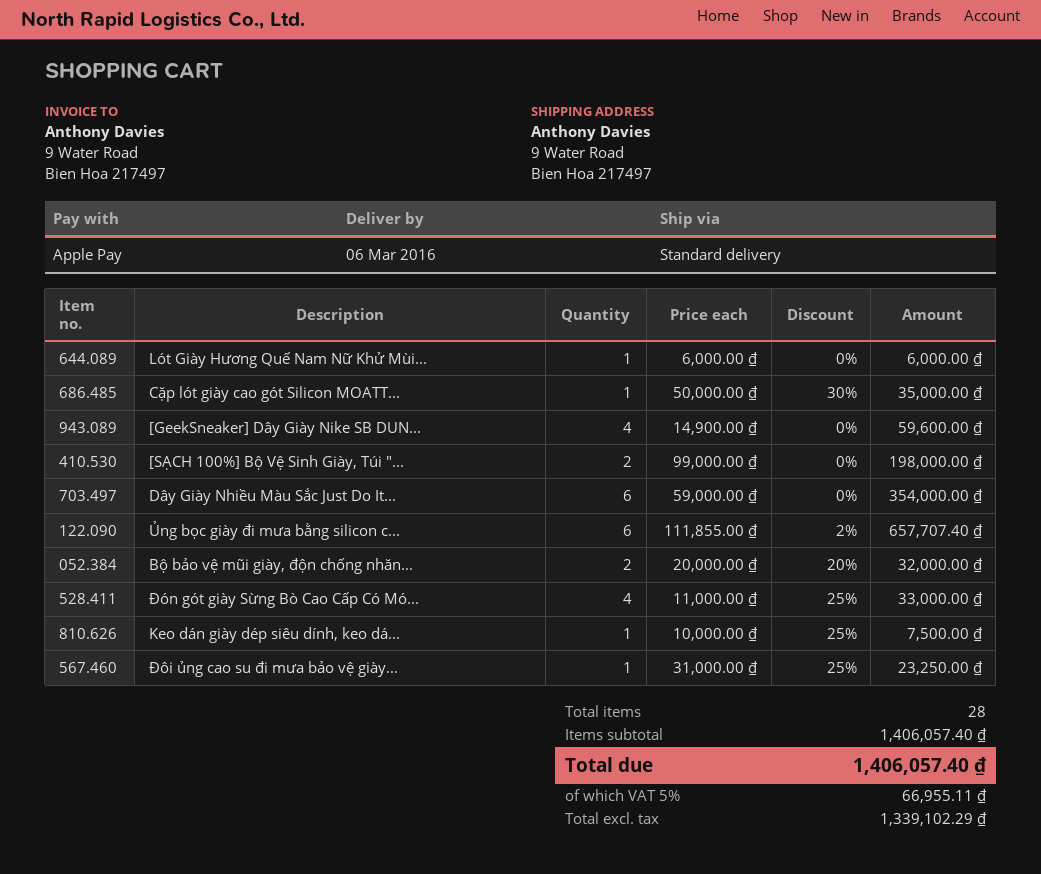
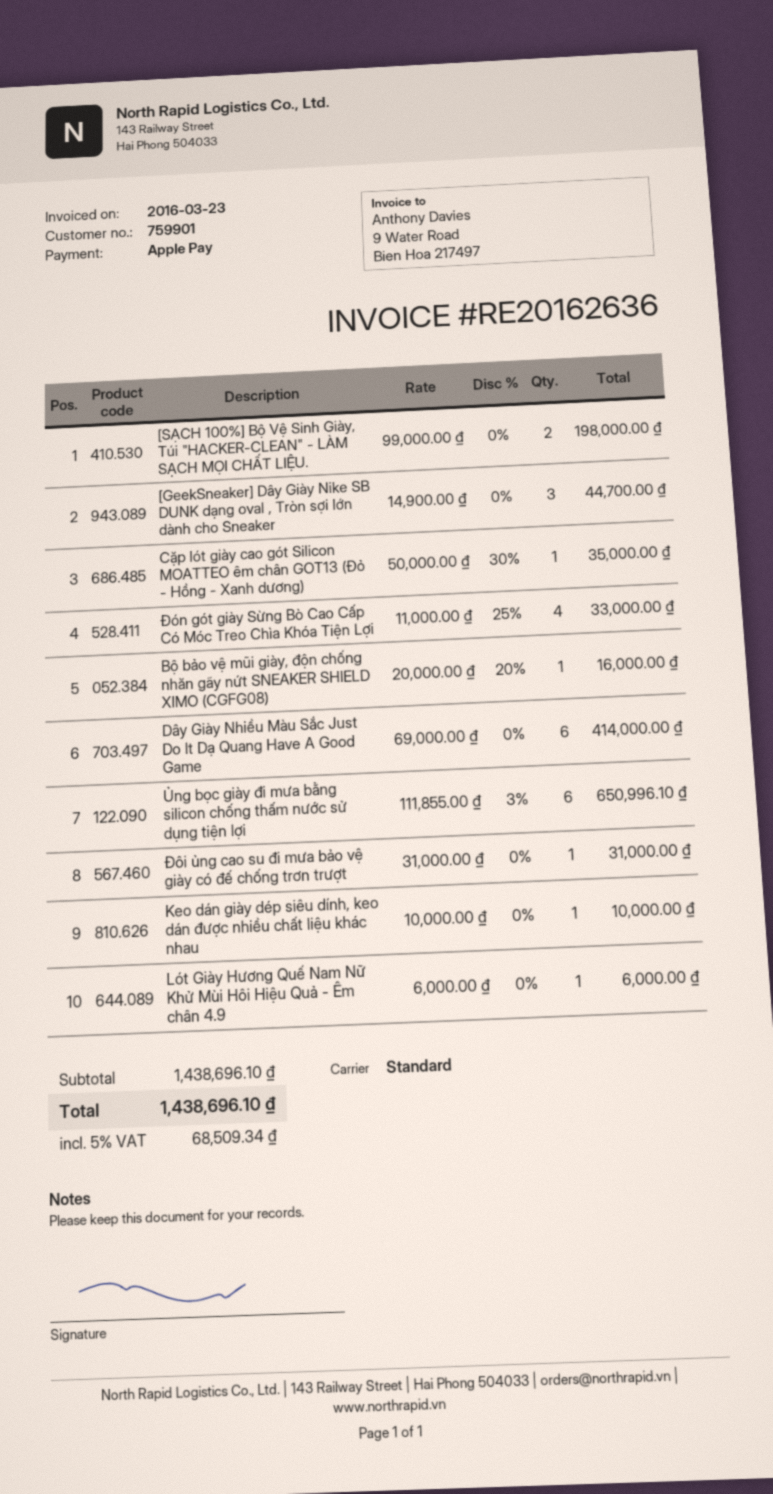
[GeekSneaker] Dây Giày Nike SB DUN...: 4 x 14900.00 = 59600.00 -> 3 x 14900.00 = 44700.00
Dây Giày Nhiều Màu Sắc Just Do It...: 6 x 59000.00 = 354000.00 -> 6 x 69000.00 = 414000.00
Ủng bọc giày đi mưa bằng silicon c...: 6 x 111855.00 - 2% = 657707.40 -> 6 x 111855.00 - 3% = 650996.10
Bộ bảo vệ mũi giày, độn chống nhăn...: 2 x 20000.00 - 20% = 32000.00 -> 1 x 20000.00 - 20% = 16000.00
Keo dán giày dép siêu dính, keo dá...: 1 x 10000.00 - 25% = 7500.00 -> 1 x 10000.00 = 10000.00
Đôi ủng cao su đi mưa bảo vệ giày...: 1 x 31000.00 - 25% = 23250.00 -> 1 x 31000.00 = 31000.00
subtotal: 1406057.40 -> 1438696.10
tax: 5% = 66955.11 -> 5% = 68509.34
total: 1406057.40 -> 1438696.10

